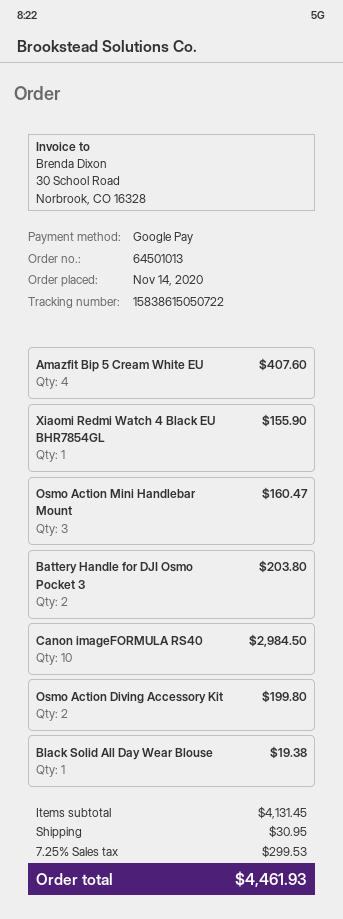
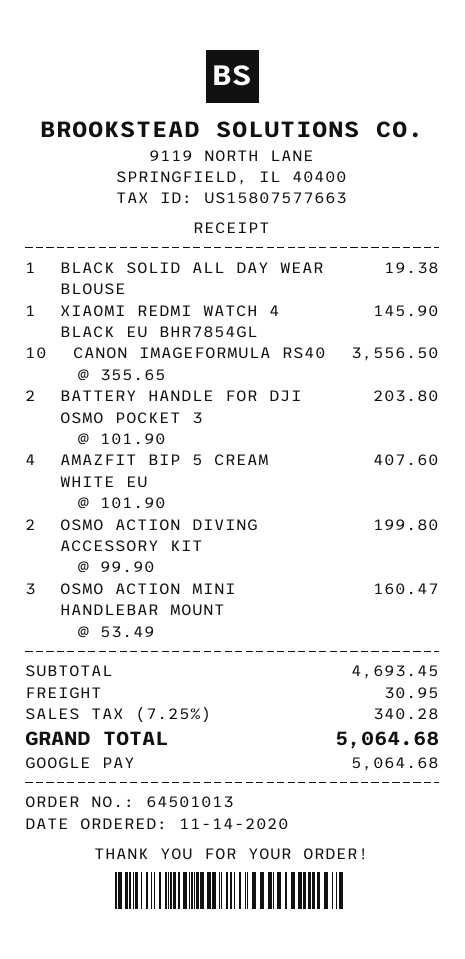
Xiaomi Redmi Watch 4 Black EU BHR7854GL: 1 for 155.90 -> 1 for 145.90
Canon imageFORMULA RS40: 10 for 2984.50 -> 10 for 3556.50
subtotal: 4131.45 -> 4693.45
tax: 7.25% = 299.53 -> 7.25% = 340.28
total: 4461.93 -> 5064.68

